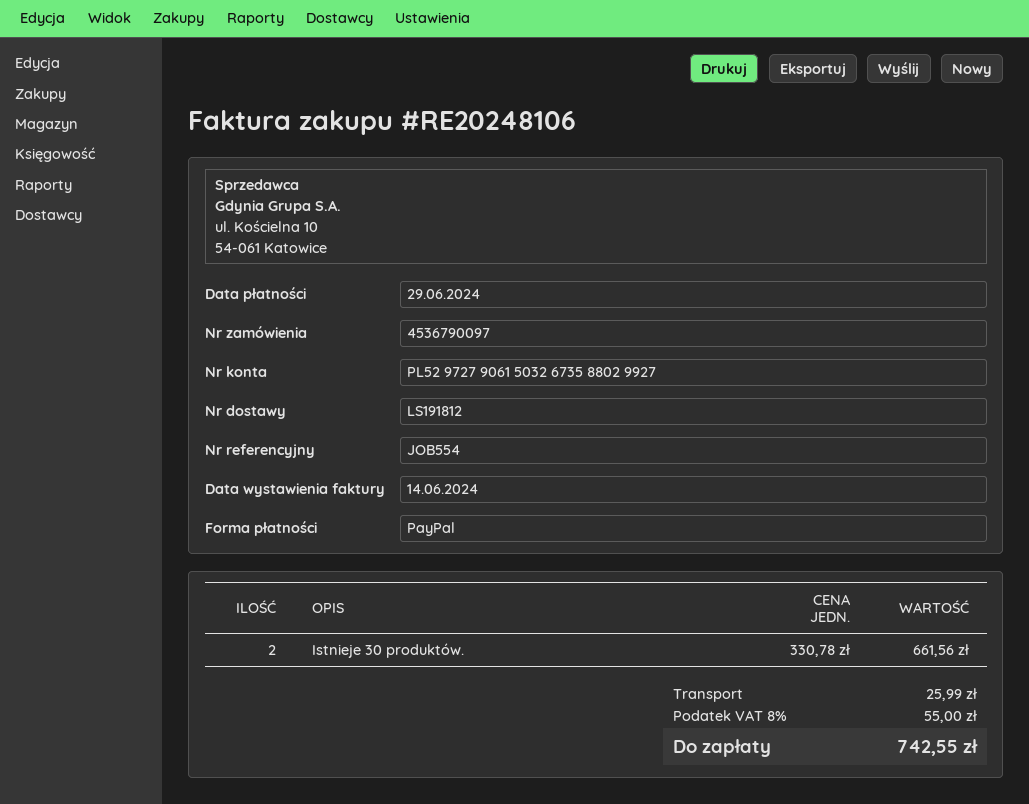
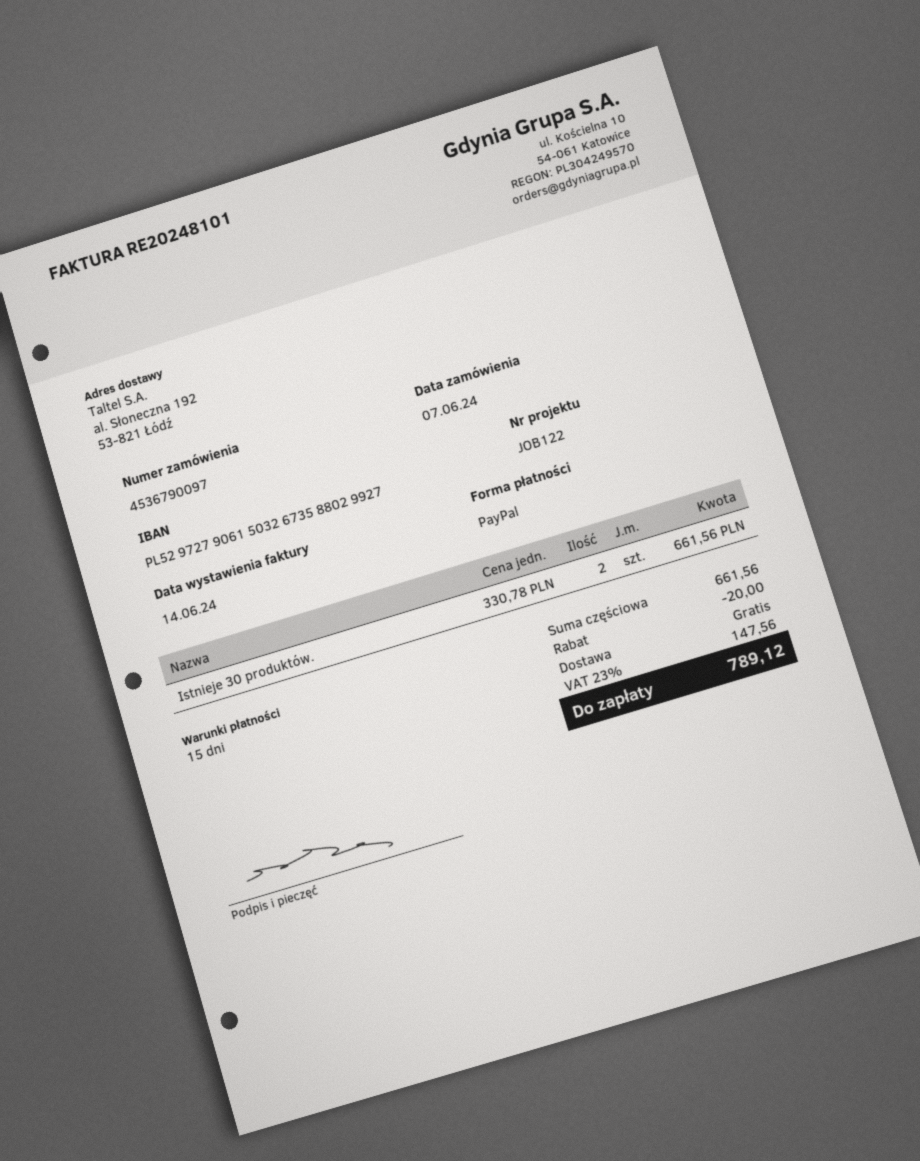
invoice number: RE20248106 -> RE20248101
reference: JOB554 -> JOB122
discount: none -> 20.00
shipping: 25.99 -> 0.00
tax: 8% = 55.00 -> 23% = 147.56
total: 742.55 -> 789.12

